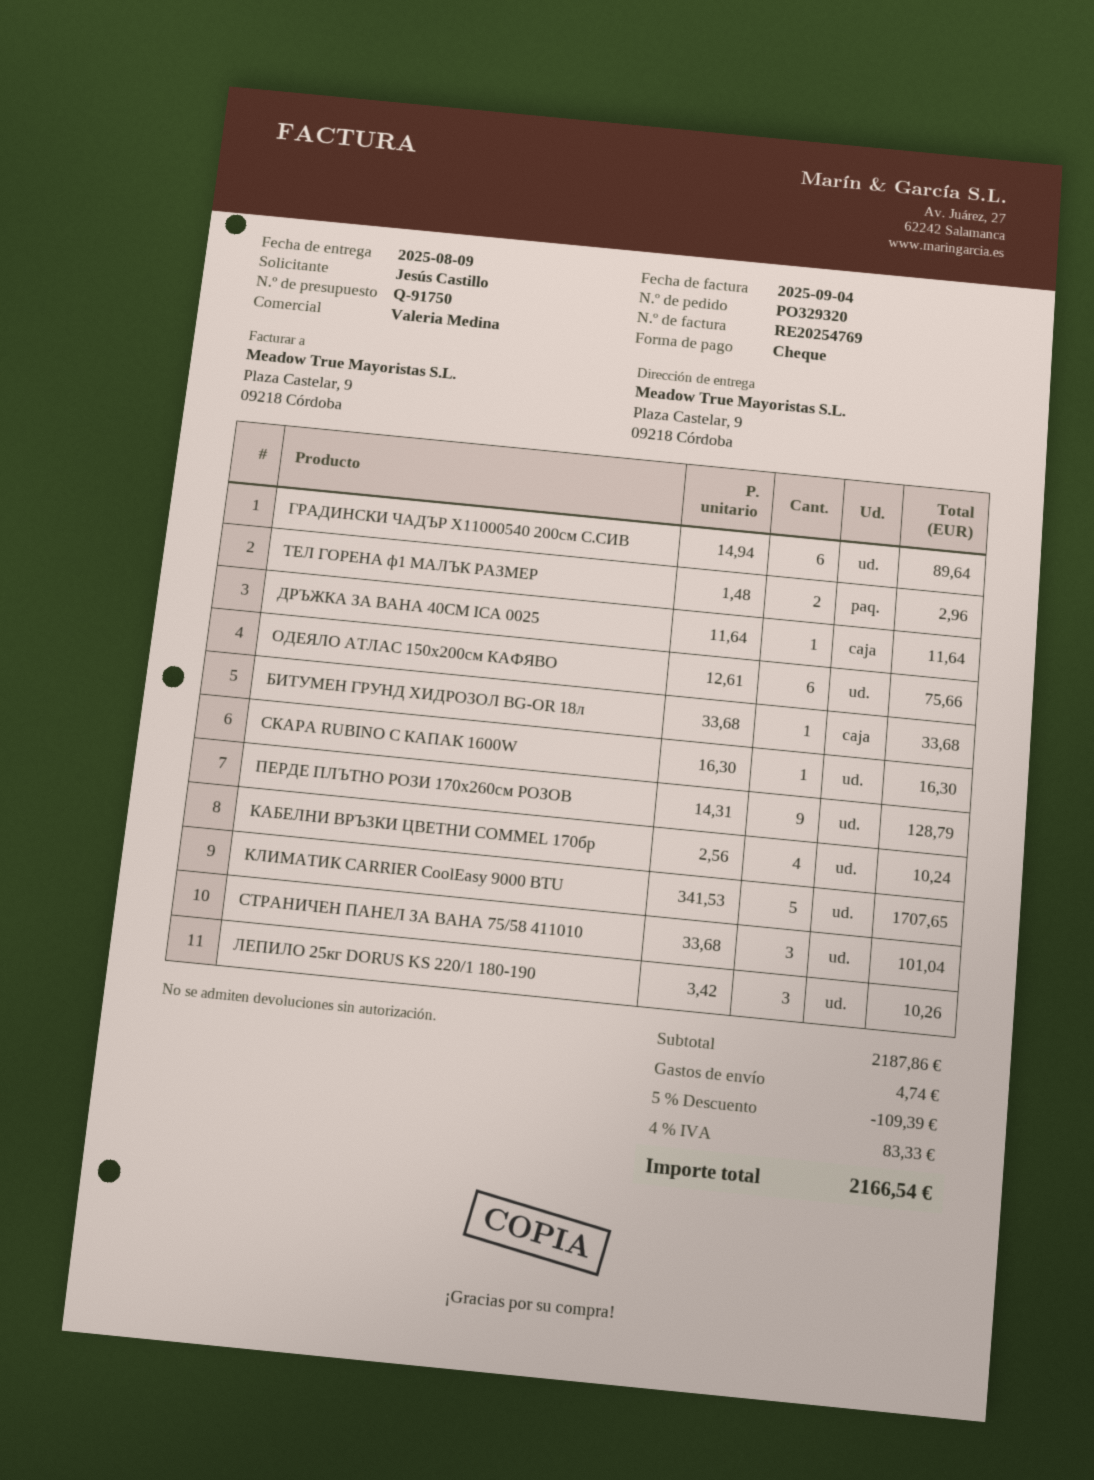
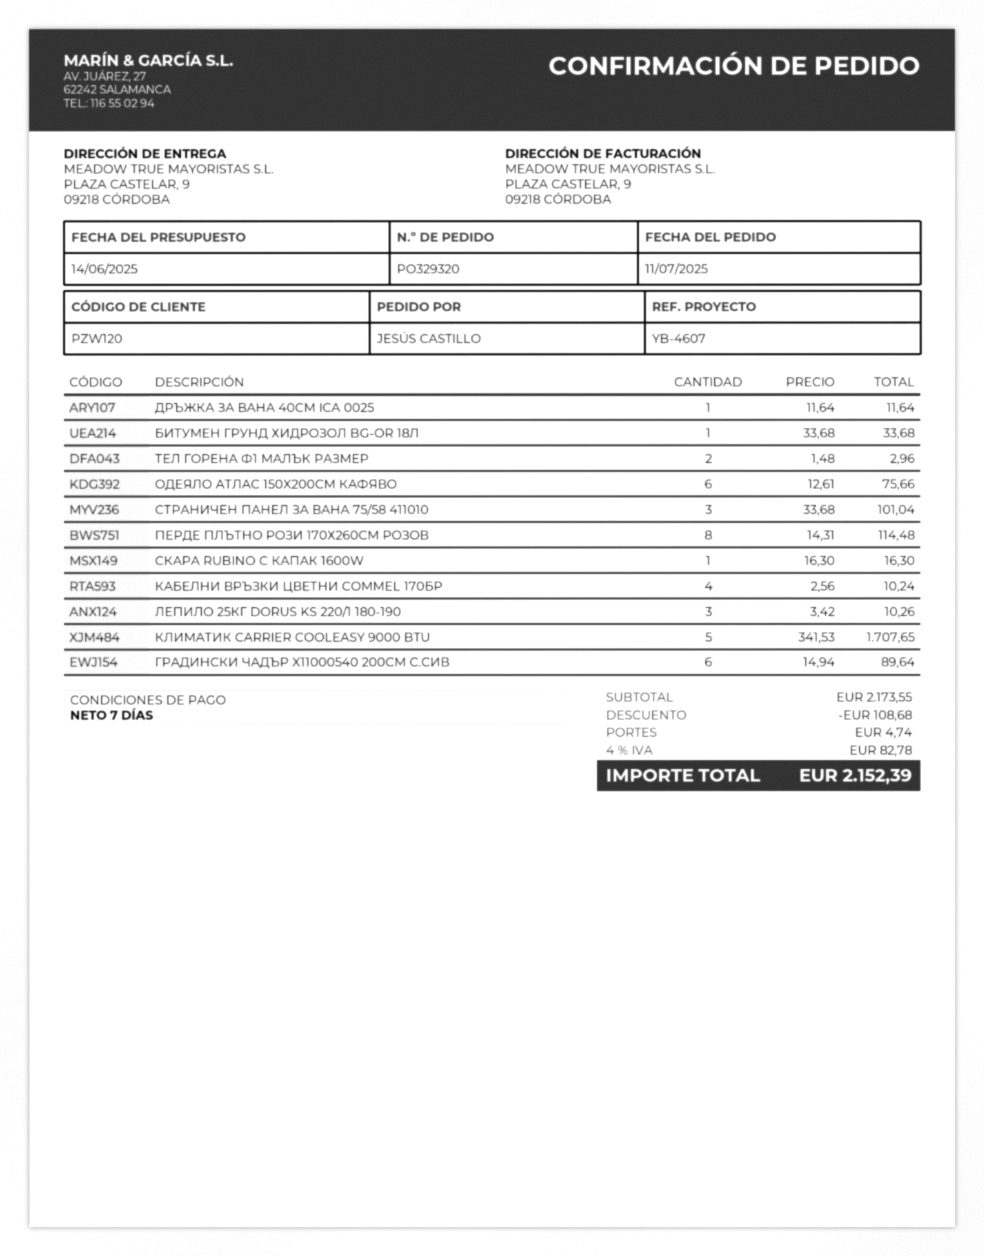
ПЕРДЕ ПЛЪТНО РОЗИ 170х260см РОЗОВ: 9 x 14.31 = 128.79 -> 8 x 14.31 = 114.48
subtotal: 2187.86 -> 2173.55
discount: 109.39 -> 108.68
tax: 4% = 83.33 -> 4% = 82.78
total: 2166.54 -> 2152.39

